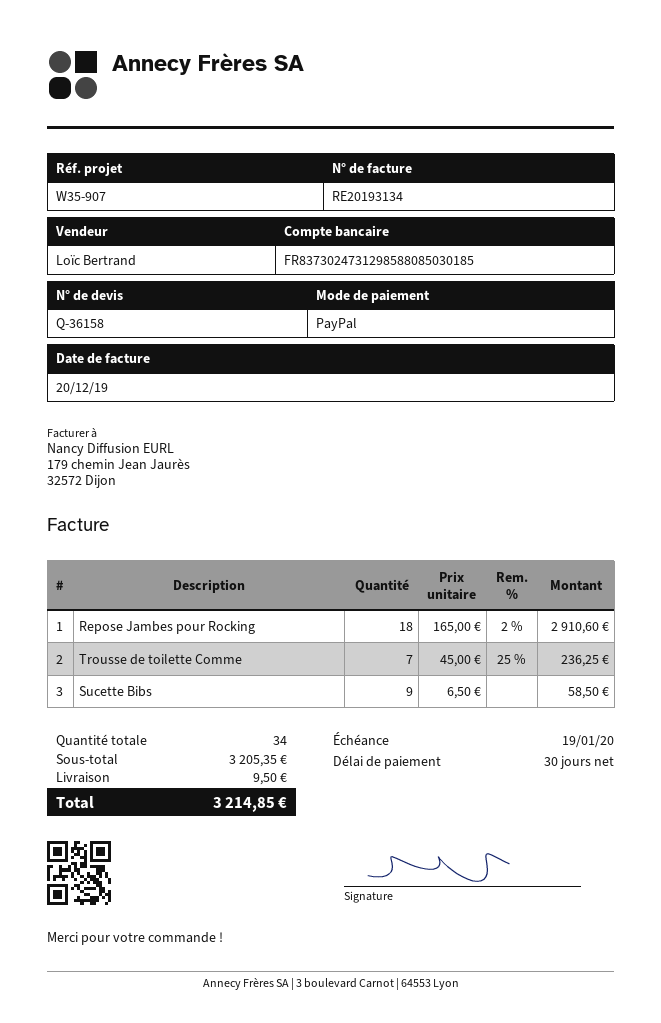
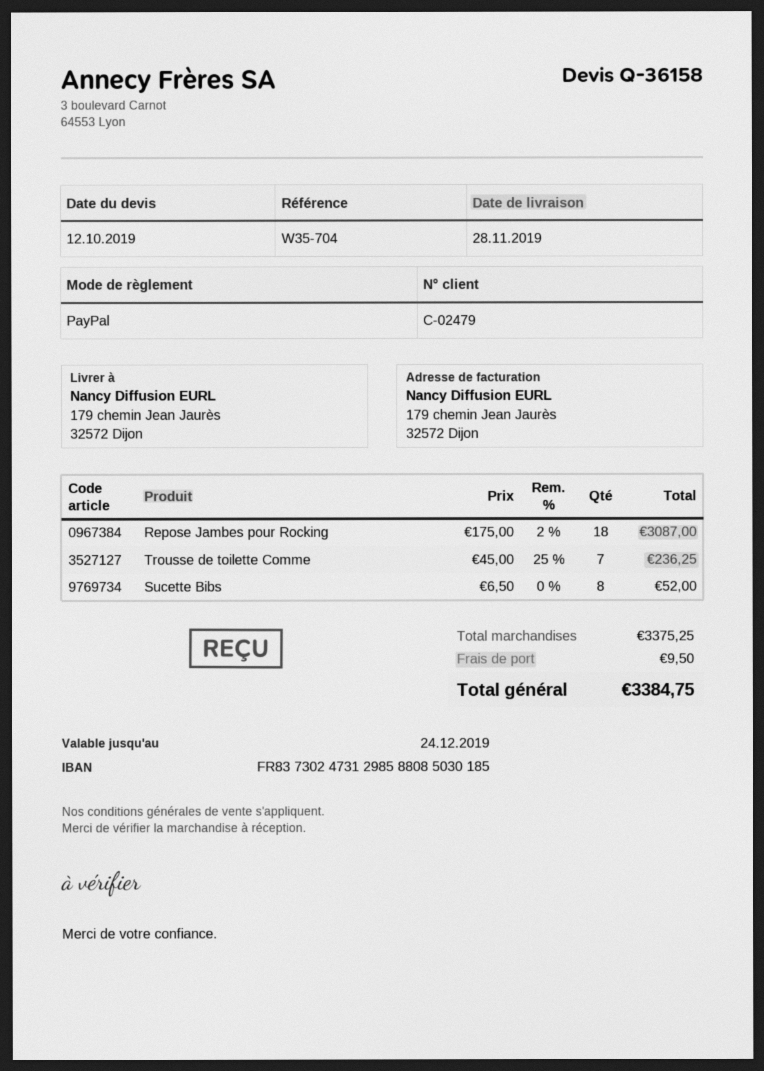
reference: W35-907 -> W35-704
Repose Jambes pour Rocking: 18 x 165.00 - 2% = 2910.60 -> 18 x 175.00 - 2% = 3087.00
Sucette Bibs: 9 x 6.50 = 58.50 -> 8 x 6.50 = 52.00
subtotal: 3205.35 -> 3375.25
total: 3214.85 -> 3384.75

